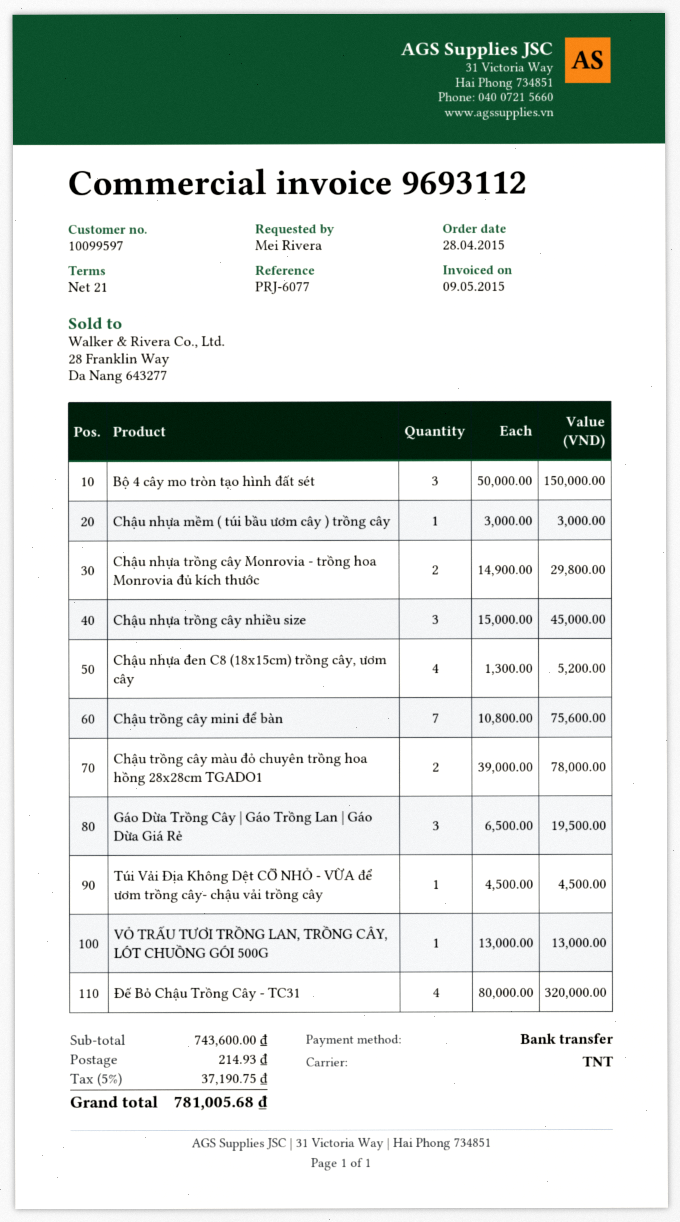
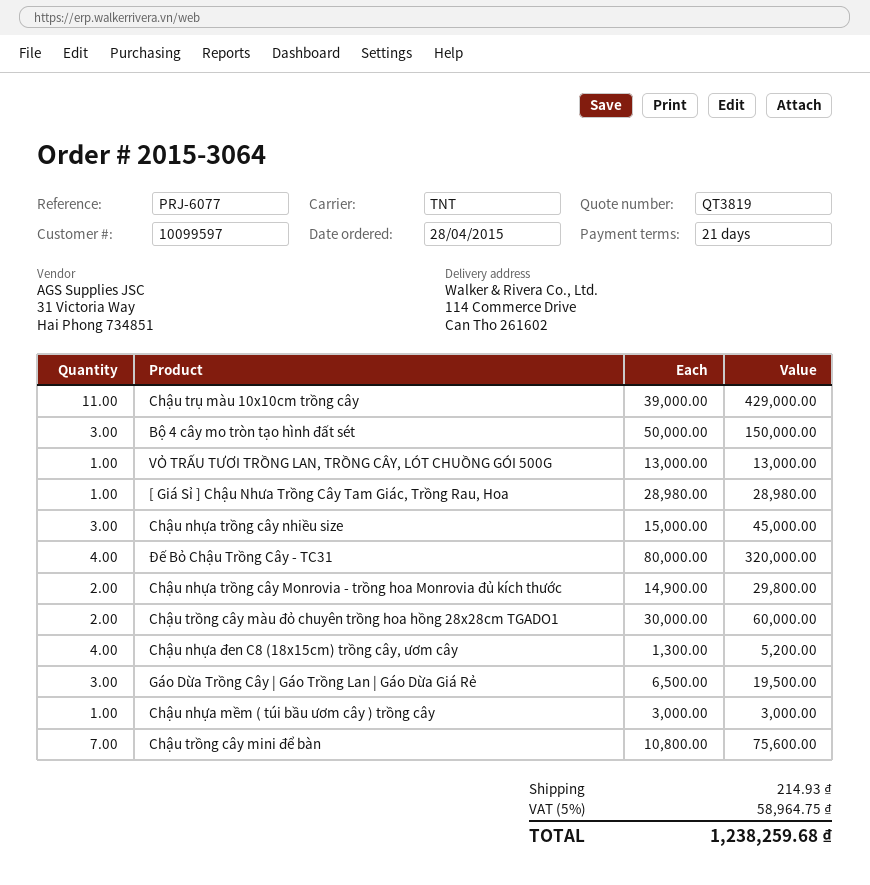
Chậu trồng cây màu đỏ chuyên trồng hoa hồng 28x28cm TGADO1: 2 x 39000.00 = 78000.00 -> 2 x 30000.00 = 60000.00
Túi Vải Địa Không Dệt CỠ NHỎ - VỪA để ươm trồng cây- chậu vải trồng cây: 1 x 4500.00 = 4500.00 -> none
Chậu trụ màu 10x10cm trồng cây: none -> 11 x 39000.00 = 429000.00
[ Giá Sỉ ] Chậu Nhưa Trồng Cây Tam Giác, Trồng Rau, Hoa: none -> 1 x 28980.00 = 28980.00
tax: 5% = 37190.75 -> 5% = 58964.75
total: 781005.68 -> 1238259.68

